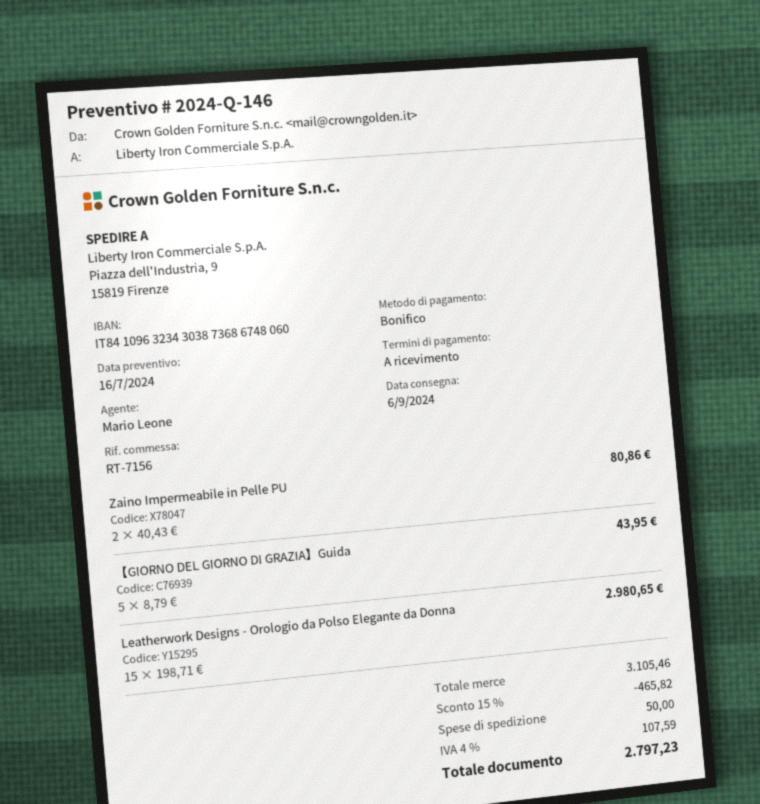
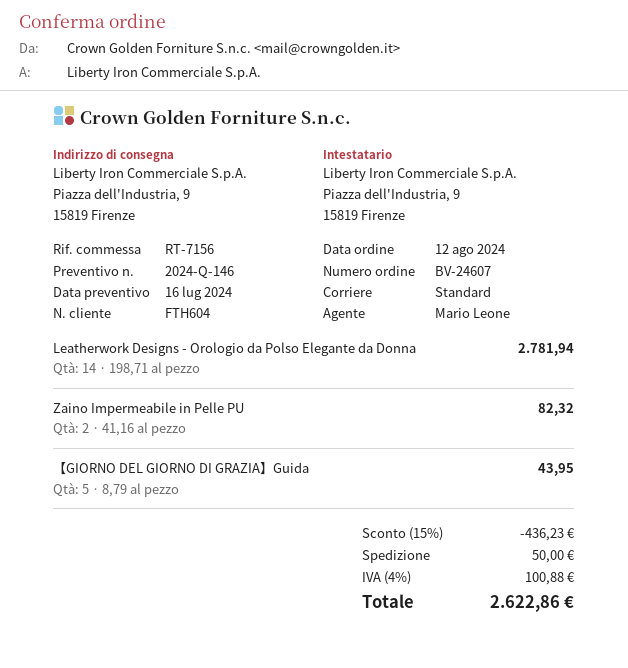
Zaino Impermeabile in Pelle PU: 2 x 40.43 = 80.86 -> 2 x 41.16 = 82.32
Leatherwork Designs - Orologio da Polso Elegante da Donna: 15 x 198.71 = 2980.65 -> 14 x 198.71 = 2781.94
discount: 15% = 465.82 -> 15% = 436.23
tax: 4% = 107.59 -> 4% = 100.88
total: 2797.23 -> 2622.86

